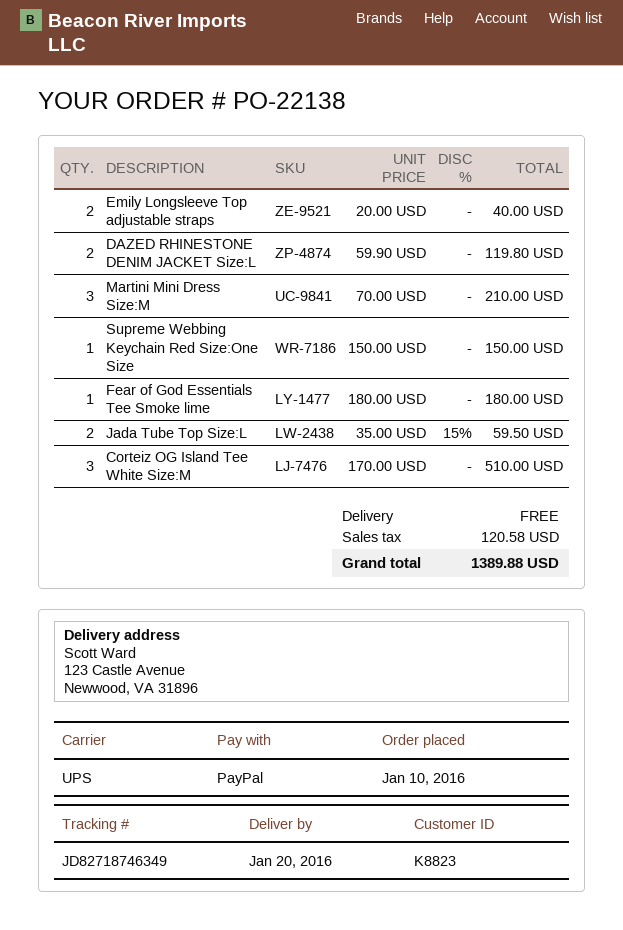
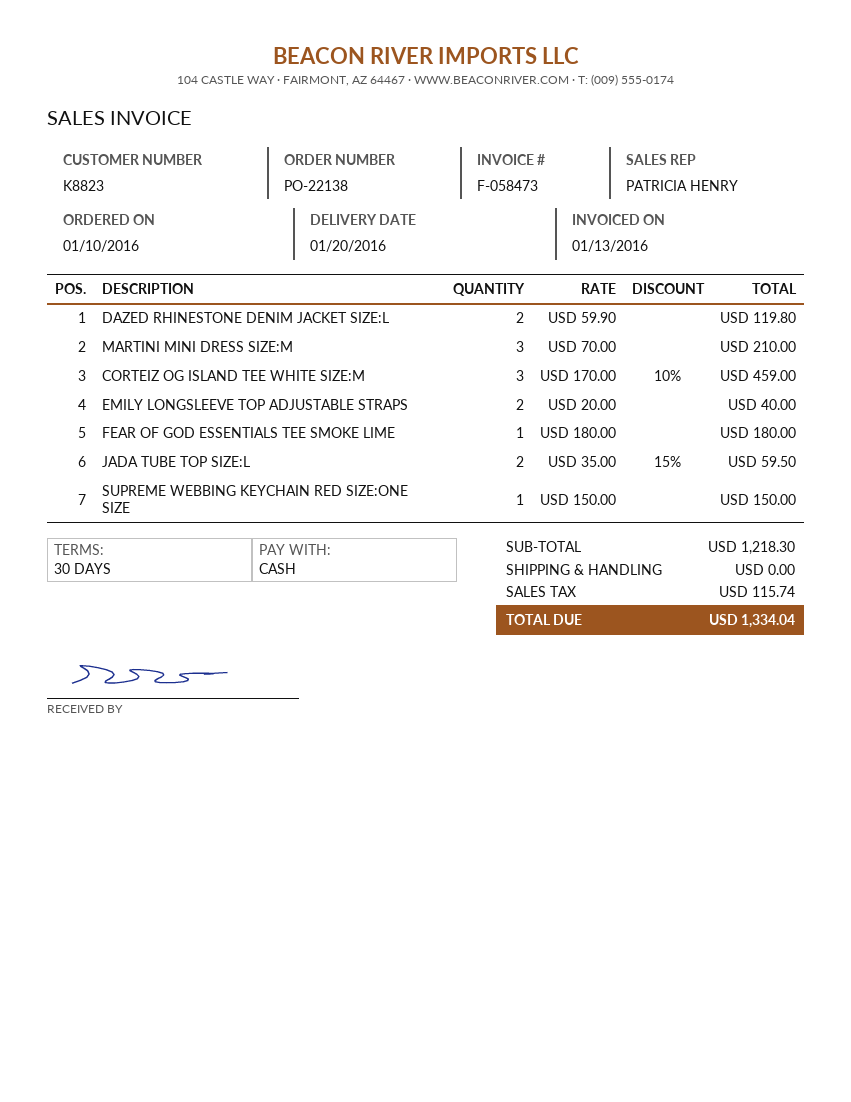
payment method: PayPal -> cash
Corteiz OG Island Tee White Size:M: 3 x 170.00 = 510.00 -> 3 x 170.00 - 10% = 459.00
tax: 120.58 -> 115.74
total: 1389.88 -> 1334.04

